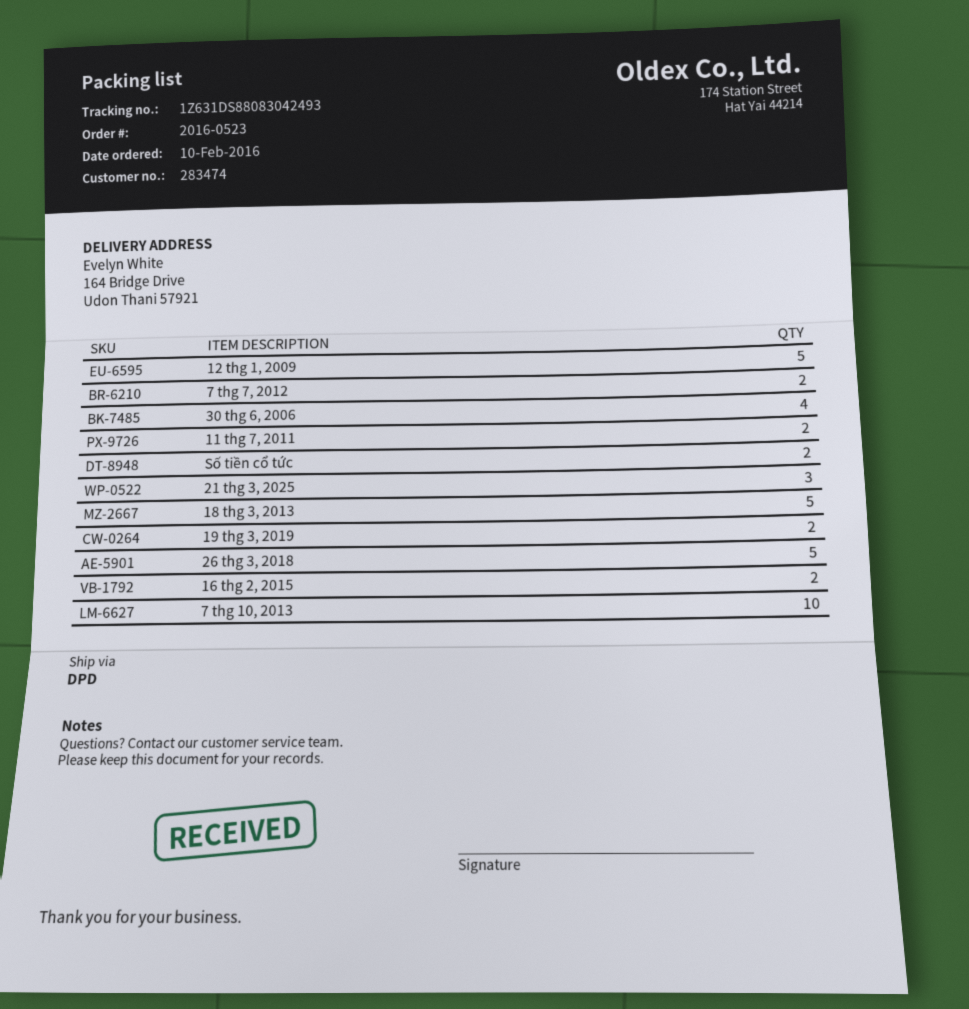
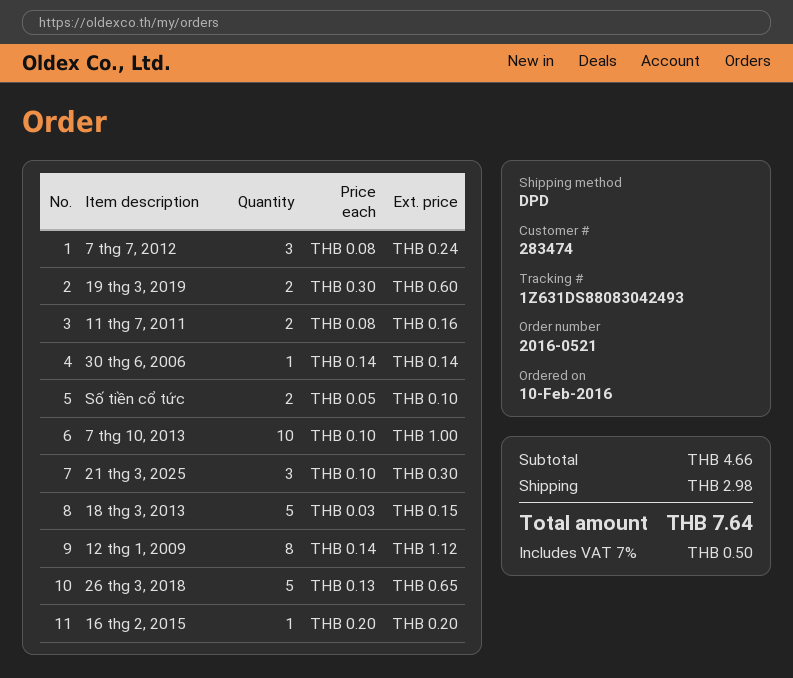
order number: 2016-0523 -> 2016-0521
12 thg 1, 2009: 5 -> 8
7 thg 7, 2012: 2 -> 3
30 thg 6, 2006: 4 -> 1
16 thg 2, 2015: 2 -> 1

